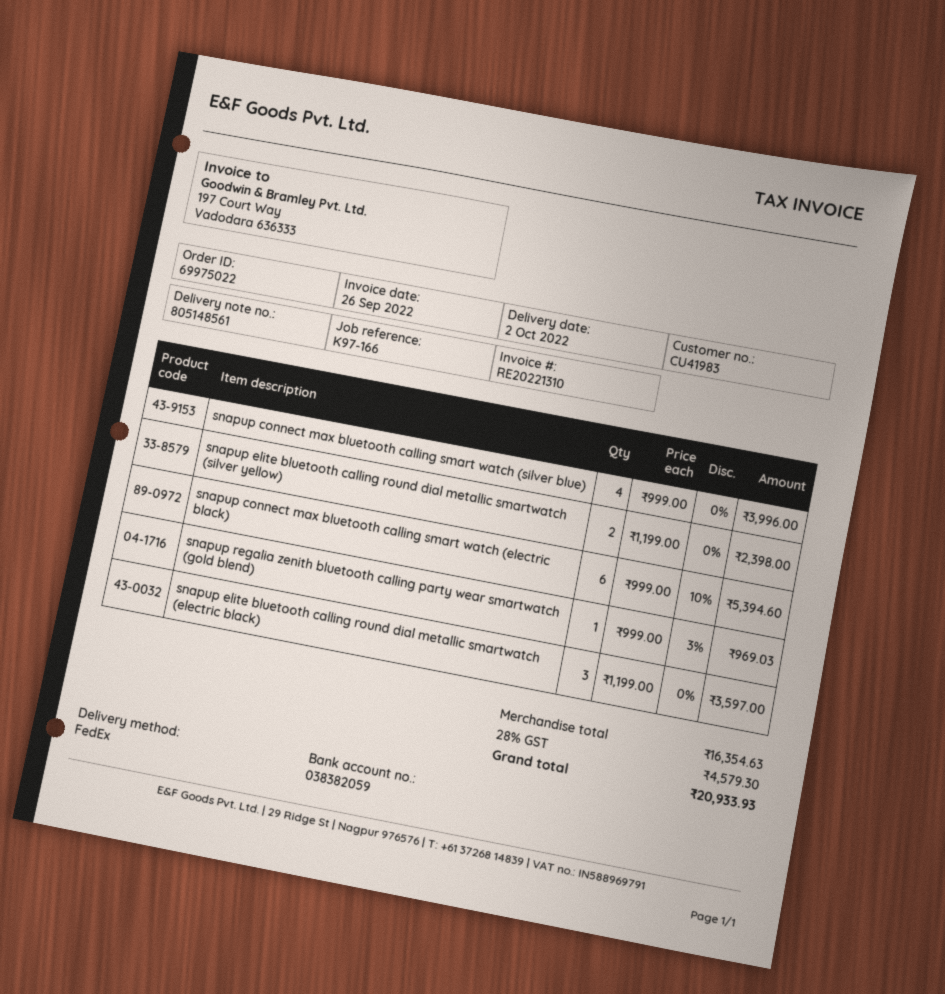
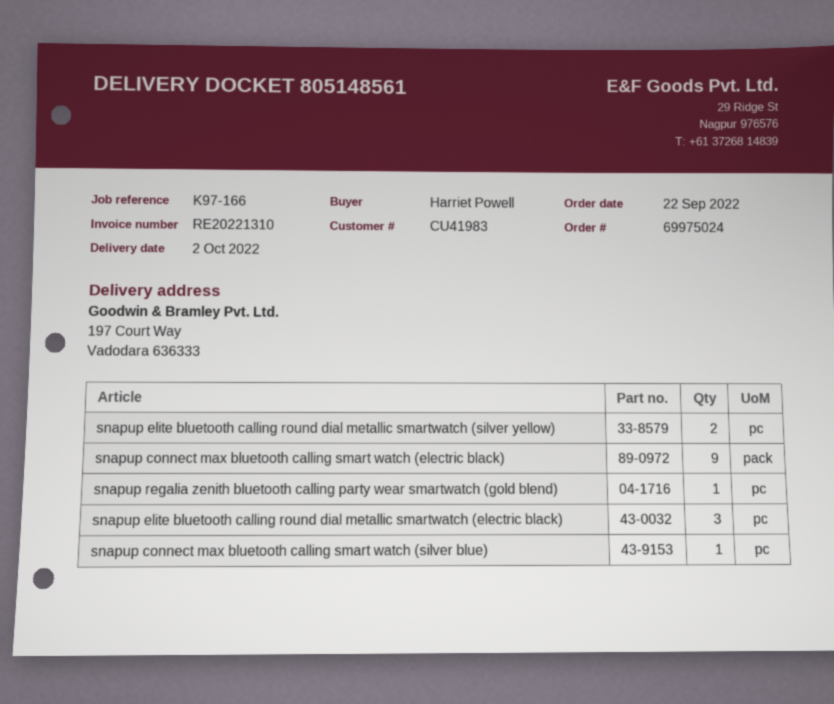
order number: 69975022 -> 69975024
snapup connect max bluetooth calling smart watch (silver blue): 4 -> 1
snapup connect max bluetooth calling smart watch (electric black): 6 -> 9

